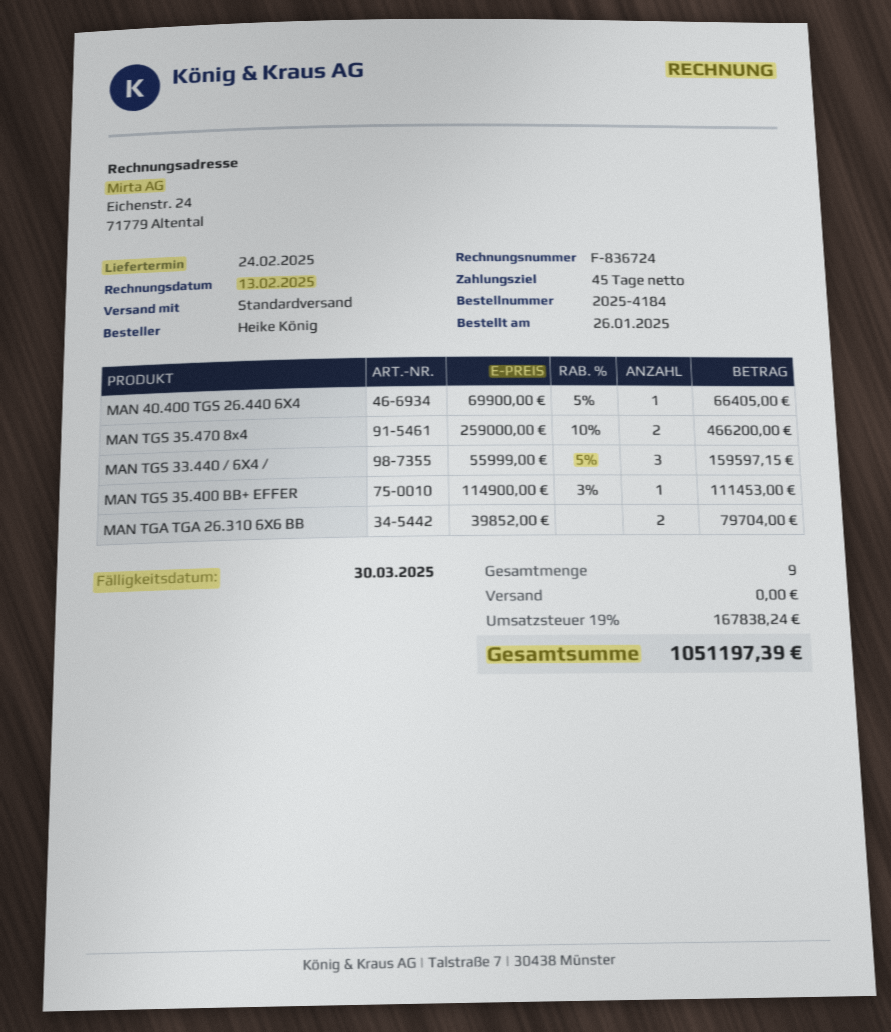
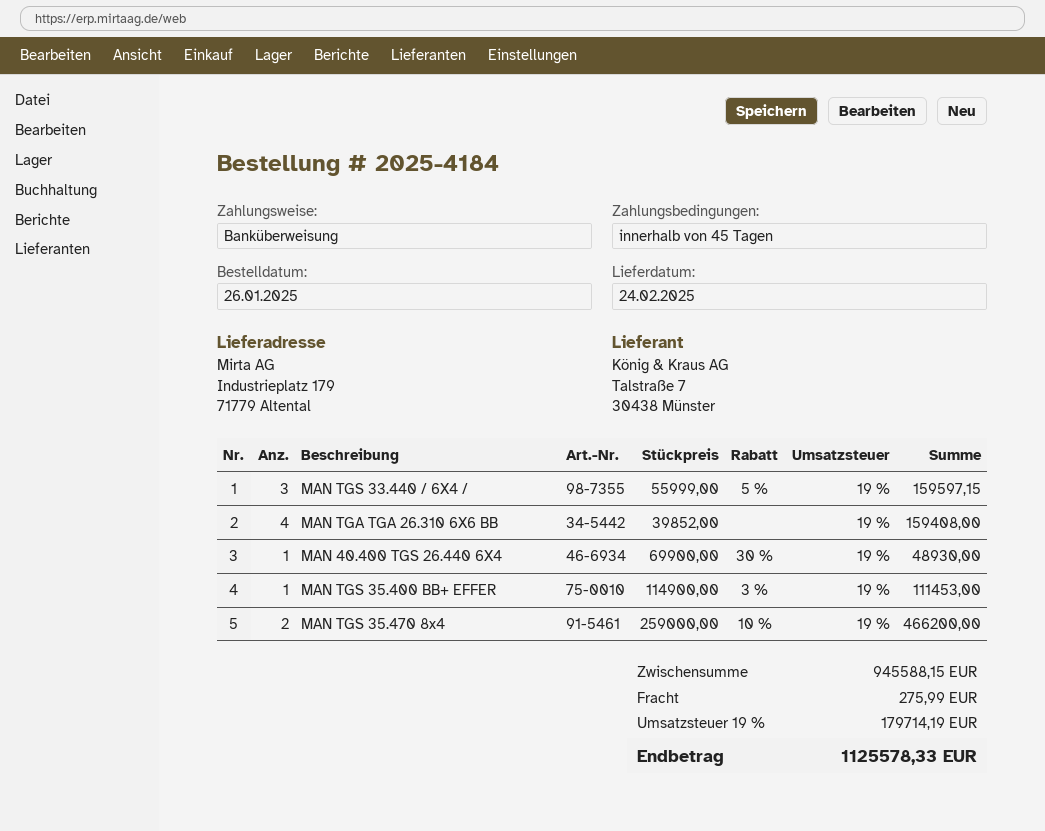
MAN 40.400 TGS 26.440 6X4: 1 x 69900.00 - 5% = 66405.00 -> 1 x 69900.00 - 30% = 48930.00
MAN TGA TGA 26.310 6X6 BB: 2 x 39852.00 = 79704.00 -> 4 x 39852.00 = 159408.00
shipping: 0.00 -> 275.99
tax: 19% = 167838.24 -> 19% = 179714.19
total: 1051197.39 -> 1125578.33

